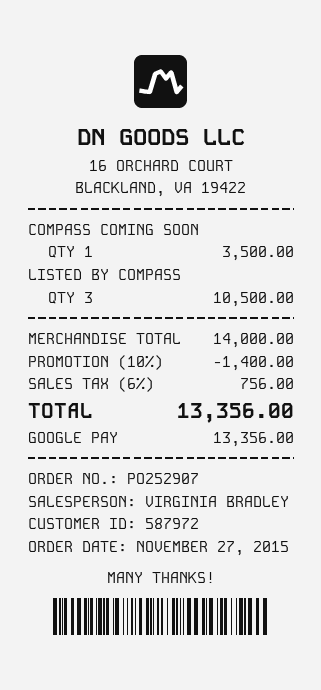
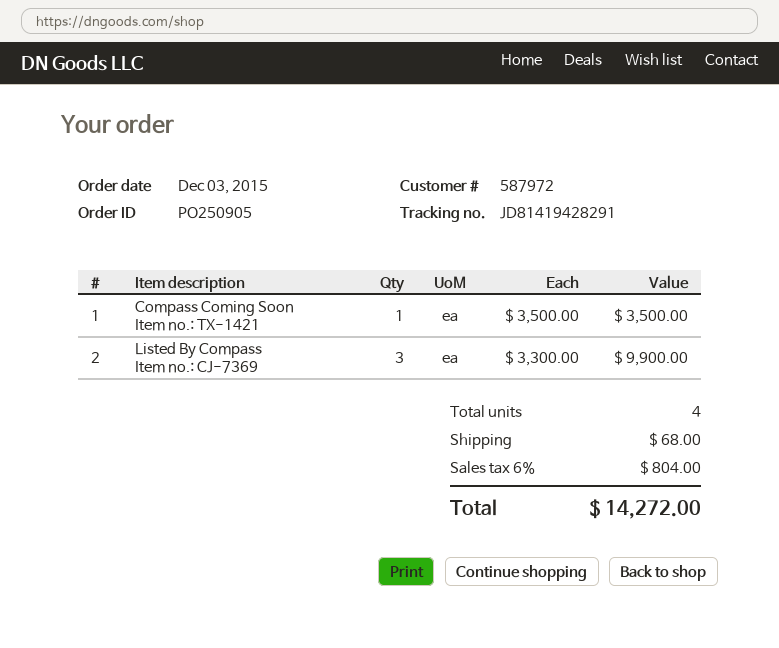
order number: PO252907 -> PO250905
order date: 2015-11-27 -> 2015-12-03
LISTED BY COMPASS: 3 for 10500.00 -> 3 for 9900.00
discount: 10% = 1400.00 -> none
shipping: none -> 68.00
tax: 6% = 756.00 -> 6% = 804.00
total: 13356.00 -> 14272.00

